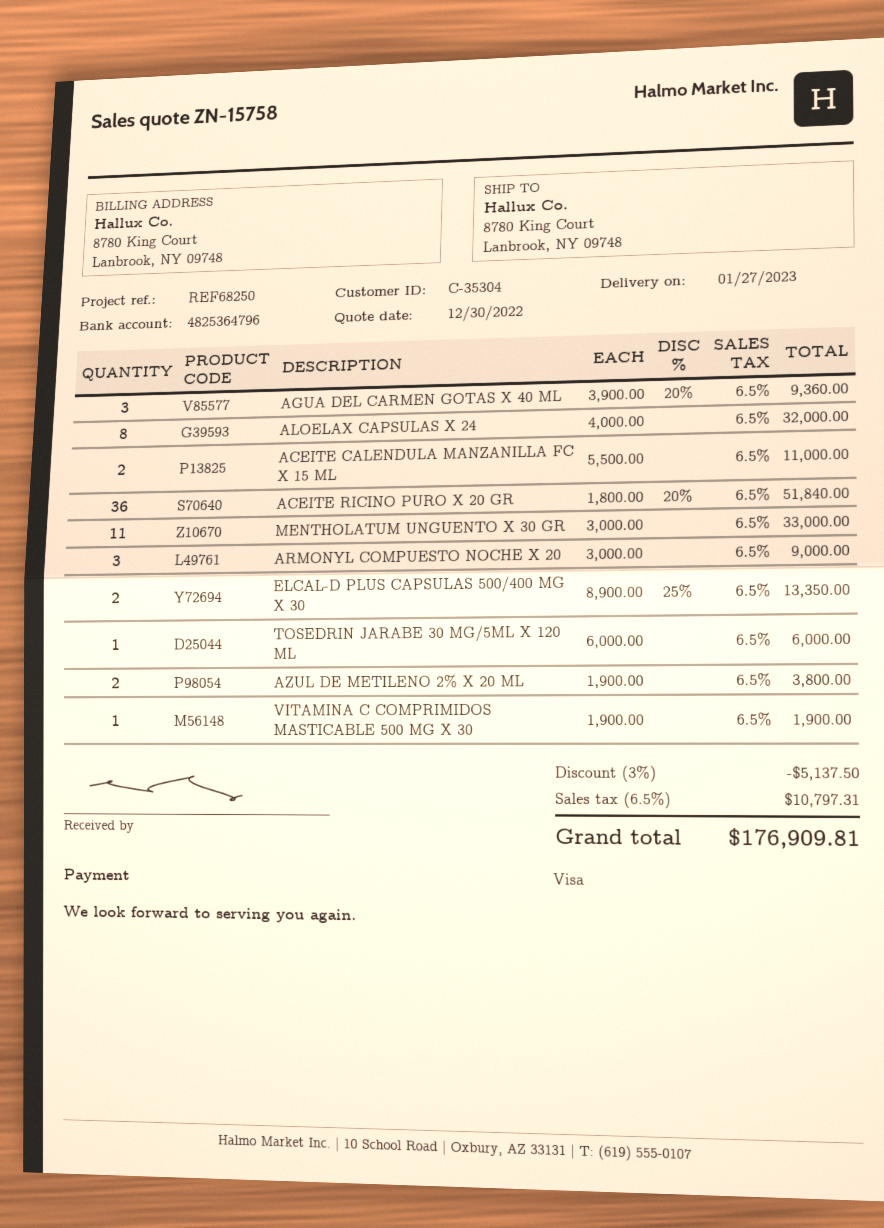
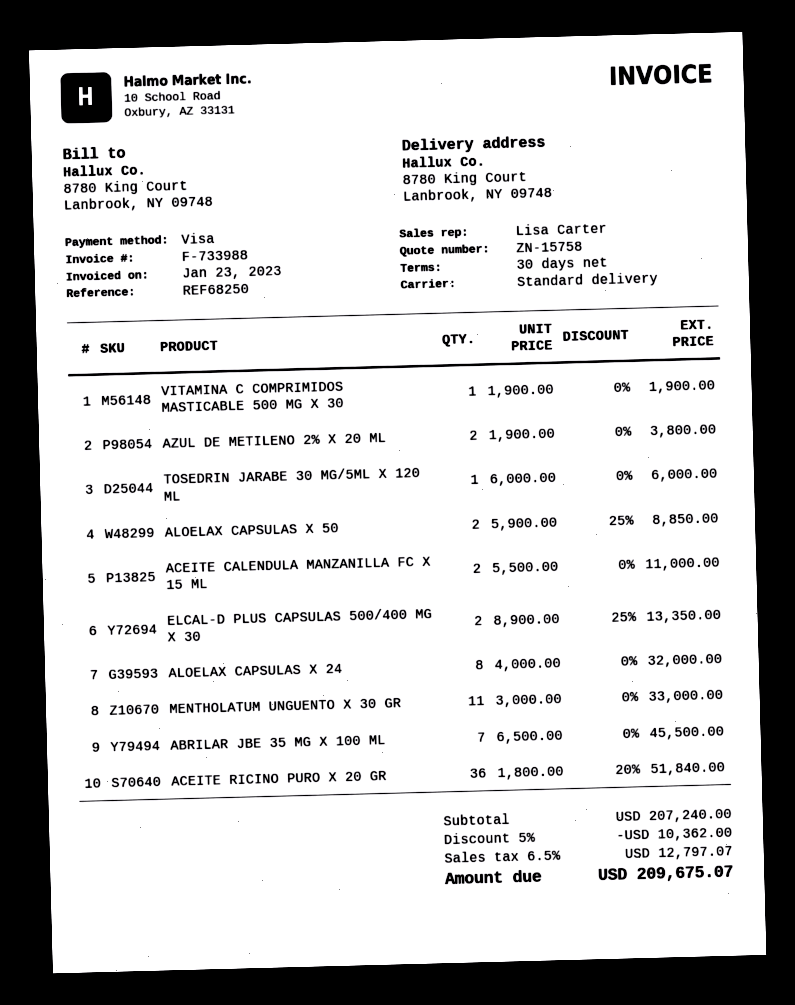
AGUA DEL CARMEN GOTAS X 40 ML: 3 x 3900.00 - 20% = 9360.00 -> none
ARMONYL COMPUESTO NOCHE X 20: 3 x 3000.00 = 9000.00 -> none
ALOELAX CAPSULAS X 50: none -> 2 x 5900.00 - 25% = 8850.00
ABRILAR JBE 35 MG X 100 ML: none -> 7 x 6500.00 = 45500.00
discount: 3% = 5137.50 -> 5% = 10362.00
tax: 6.5% = 10797.31 -> 6.5% = 12797.07
total: 176909.81 -> 209675.07

